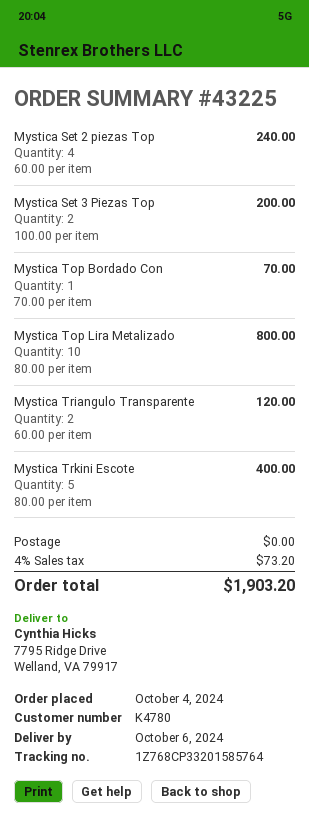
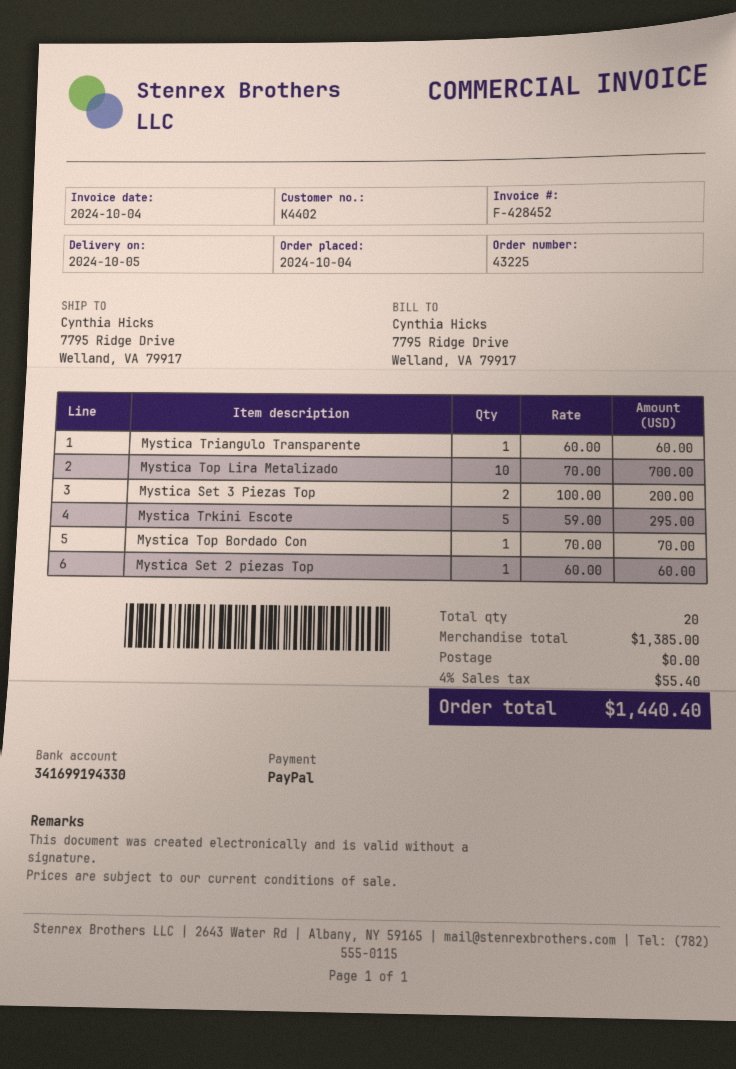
delivery date: 2024-10-06 -> 2024-10-05
customer number: K4780 -> K4402
Mystica Set 2 piezas Top: 4 x 60.00 = 240.00 -> 1 x 60.00 = 60.00
Mystica Top Lira Metalizado: 10 x 80.00 = 800.00 -> 10 x 70.00 = 700.00
Mystica Triangulo Transparente: 2 x 60.00 = 120.00 -> 1 x 60.00 = 60.00
Mystica Trkini Escote: 5 x 80.00 = 400.00 -> 5 x 59.00 = 295.00
tax: 4% = 73.20 -> 4% = 55.40
total: 1903.20 -> 1440.40

